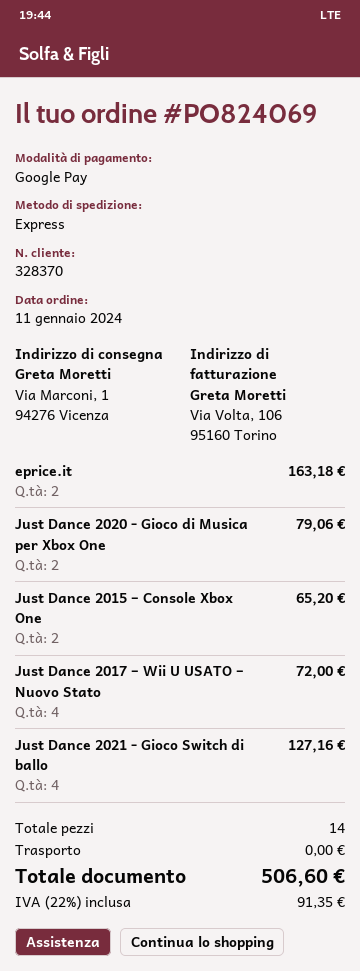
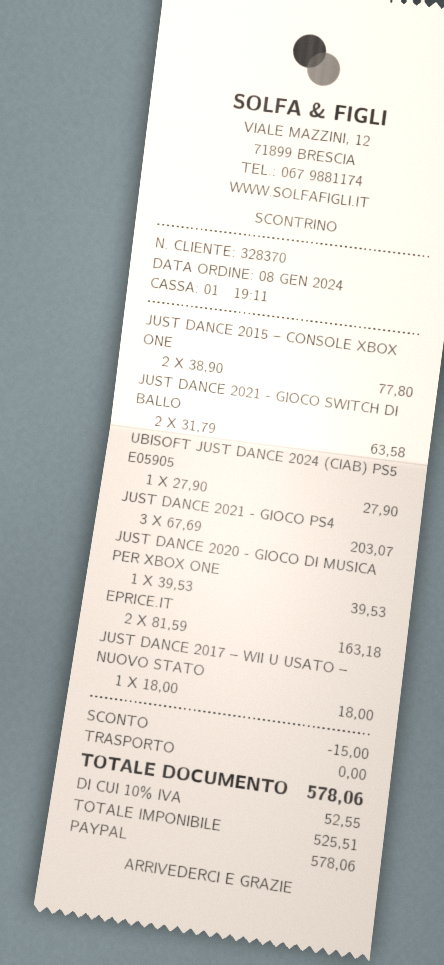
order date: 2024-01-11 -> 2024-01-08
payment method: Google Pay -> PayPal
Just Dance 2020 - Gioco di Musica per Xbox One: 2 for 79.06 -> 1 for 39.53
Just Dance 2015 – Console Xbox One: 2 for 65.20 -> 2 for 77.80
Just Dance 2017 – Wii U USATO – Nuovo Stato: 4 for 72.00 -> 1 for 18.00
Just Dance 2021 - Gioco Switch di ballo: 4 for 127.16 -> 2 for 63.58
UBISOFT JUST DANCE 2024 (CIAB) PS5 E05905: none -> 1 for 27.90
JUST DANCE 2021 - GIOCO PS4: none -> 3 for 203.07
discount: none -> 15.00
tax: 22% = 91.35 -> 10% = 52.55
total: 506.60 -> 578.06

